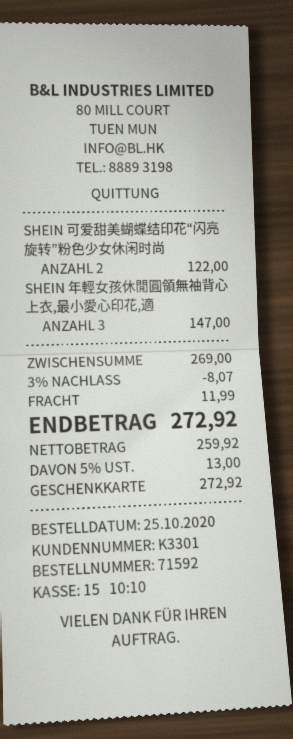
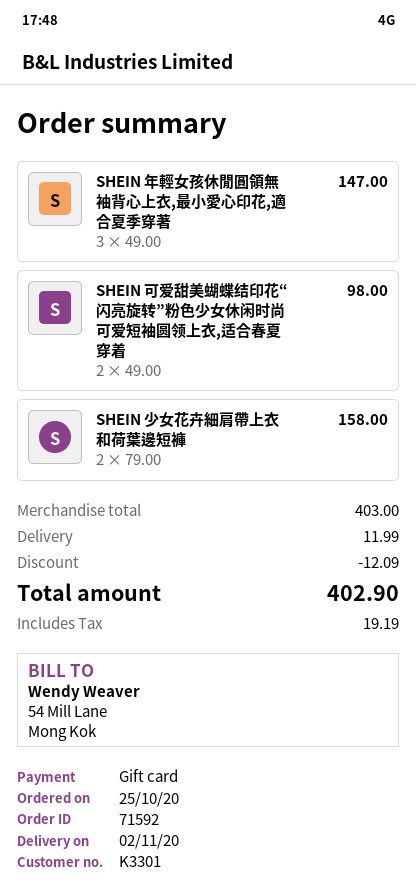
SHEIN 可爱甜美蝴蝶结印花“闪亮旋转”粉色少女休闲时尚: 2 for 122.00 -> 2 for 98.00
SHEIN 少女花卉細肩帶上衣和荷葉邊短褲: none -> 2 for 158.00
subtotal: 269.00 -> 403.00
discount: 8.07 -> 12.09
tax: 13.00 -> 19.19
total: 272.92 -> 402.90

